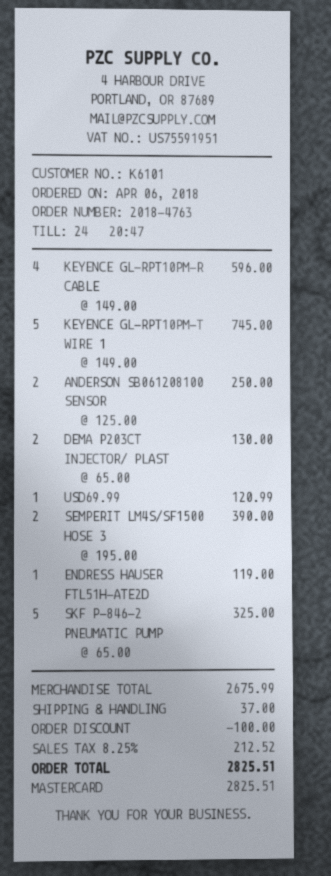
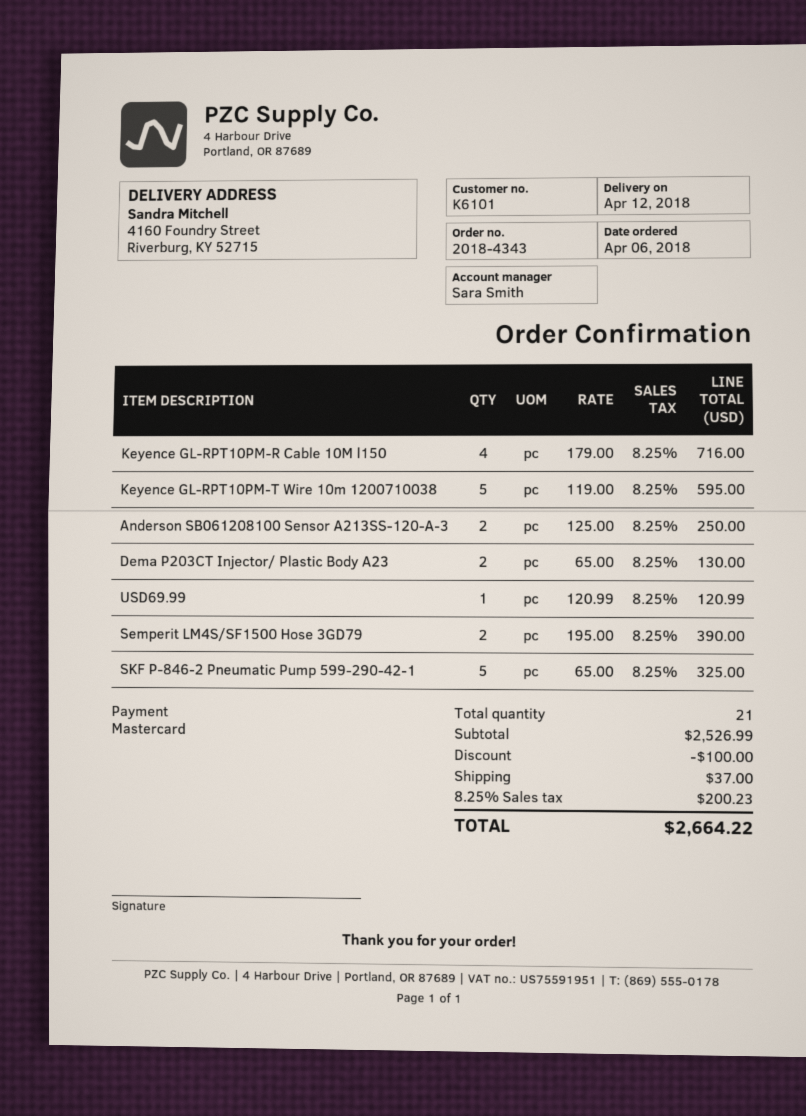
order number: 2018-4763 -> 2018-4343
KEYENCE GL-RPT10PM-R CABLE: 4 x 149.00 = 596.00 -> 4 x 179.00 = 716.00
KEYENCE GL-RPT10PM-T WIRE 1: 5 x 149.00 = 745.00 -> 5 x 119.00 = 595.00
ENDRESS HAUSER FTL51H-ATE2D: 1 x 119.00 = 119.00 -> none
subtotal: 2675.99 -> 2526.99
tax: 8.25% = 212.52 -> 8.25% = 200.23
total: 2825.51 -> 2664.22

